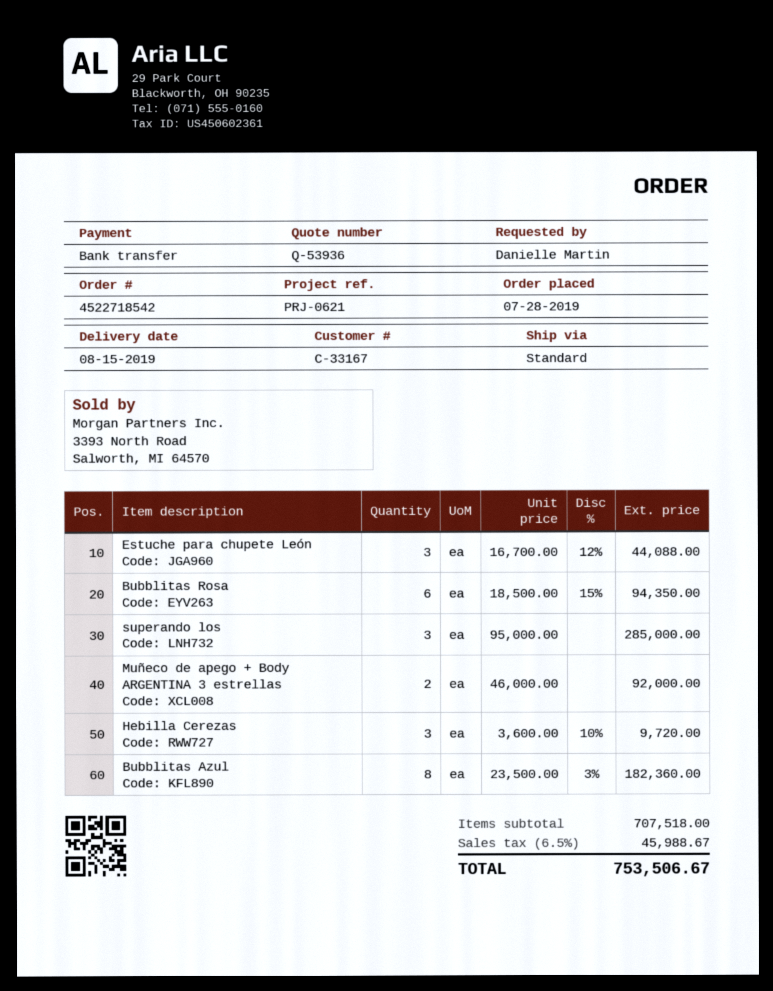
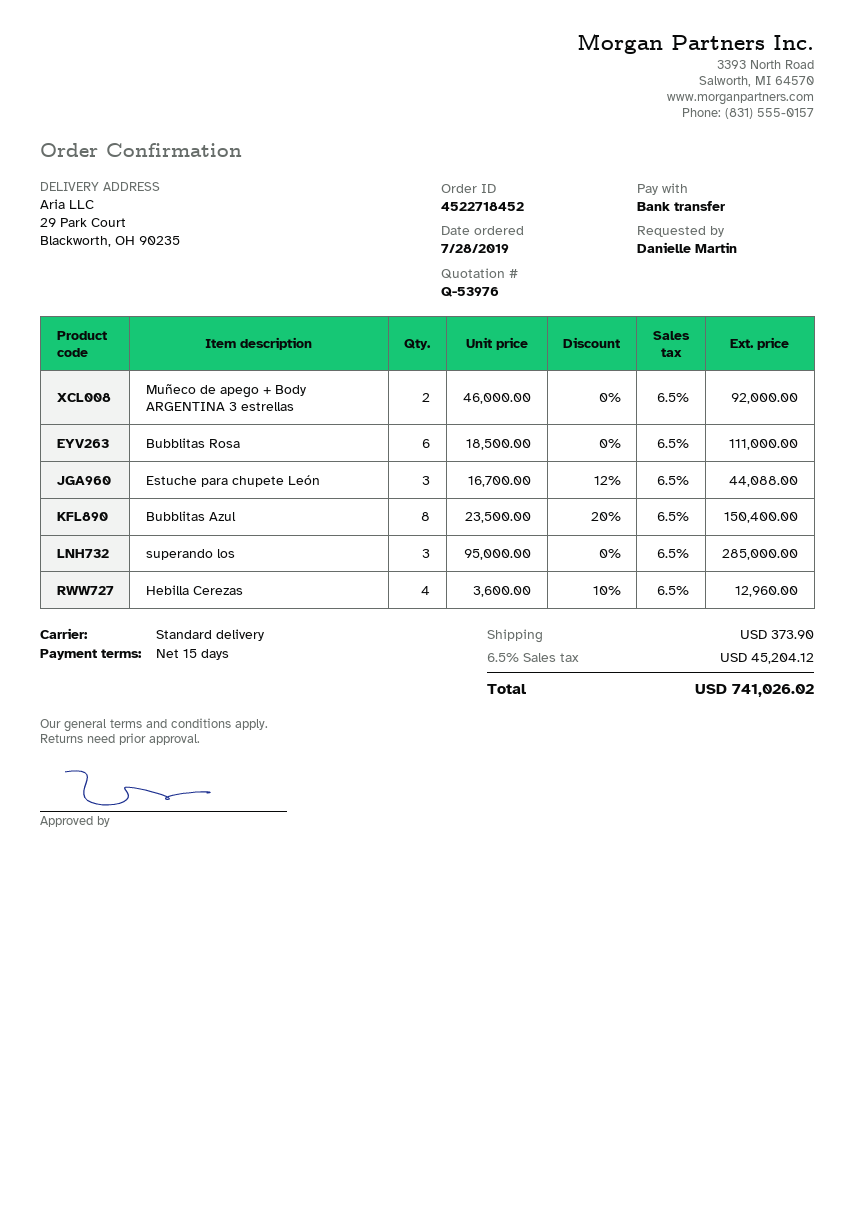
quote number: Q-53936 -> Q-53976
order number: 4522718542 -> 4522718452
Bubblitas Rosa: 6 x 18500.00 - 15% = 94350.00 -> 6 x 18500.00 = 111000.00
Hebilla Cerezas: 3 x 3600.00 - 10% = 9720.00 -> 4 x 3600.00 - 10% = 12960.00
Bubblitas Azul: 8 x 23500.00 - 3% = 182360.00 -> 8 x 23500.00 - 20% = 150400.00
shipping: none -> 373.90
tax: 6.5% = 45988.67 -> 6.5% = 45204.12
total: 753506.67 -> 741026.02

